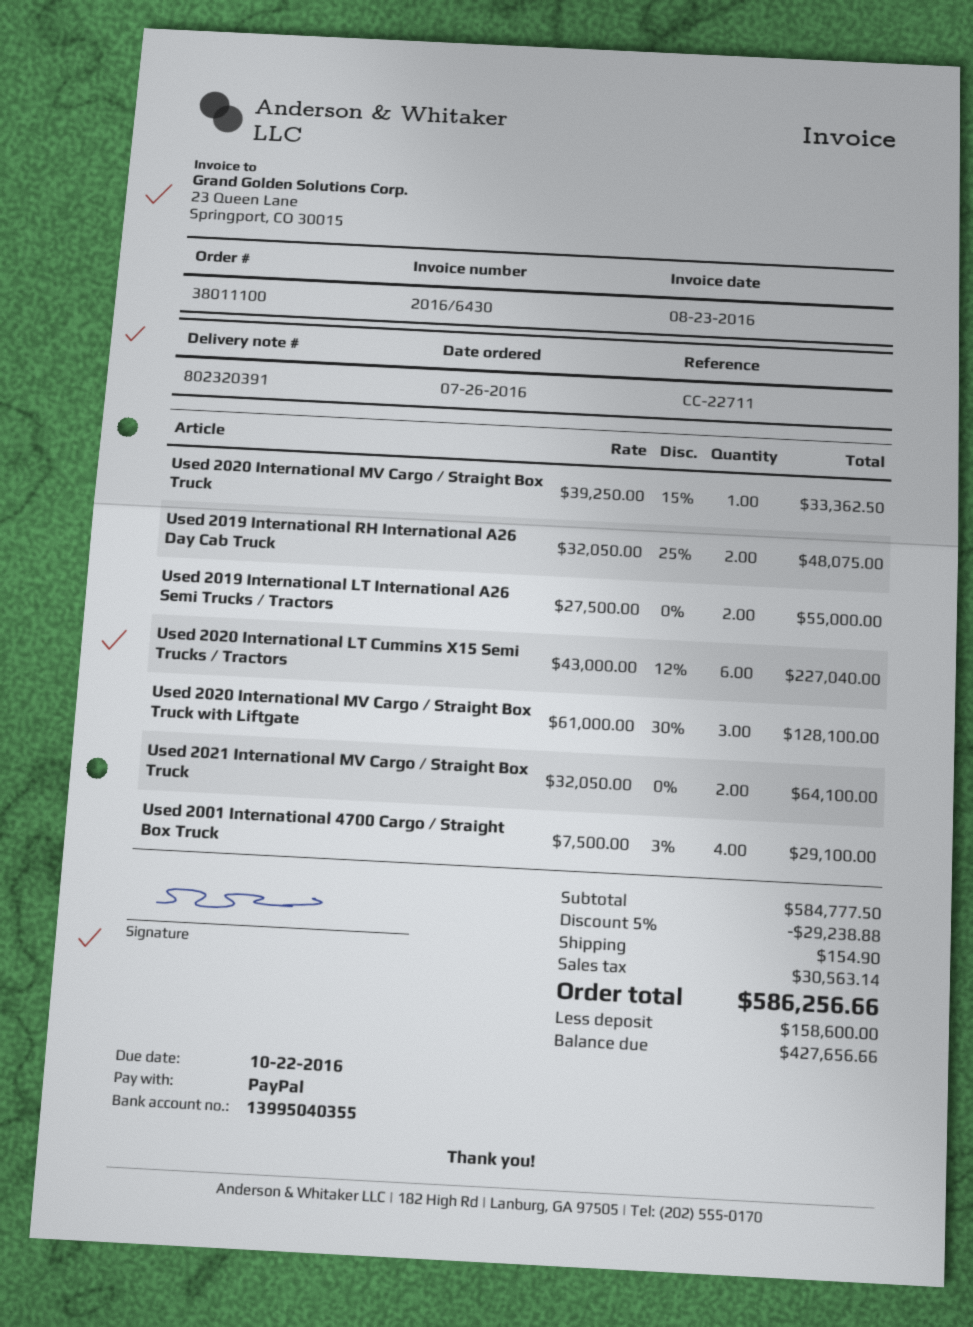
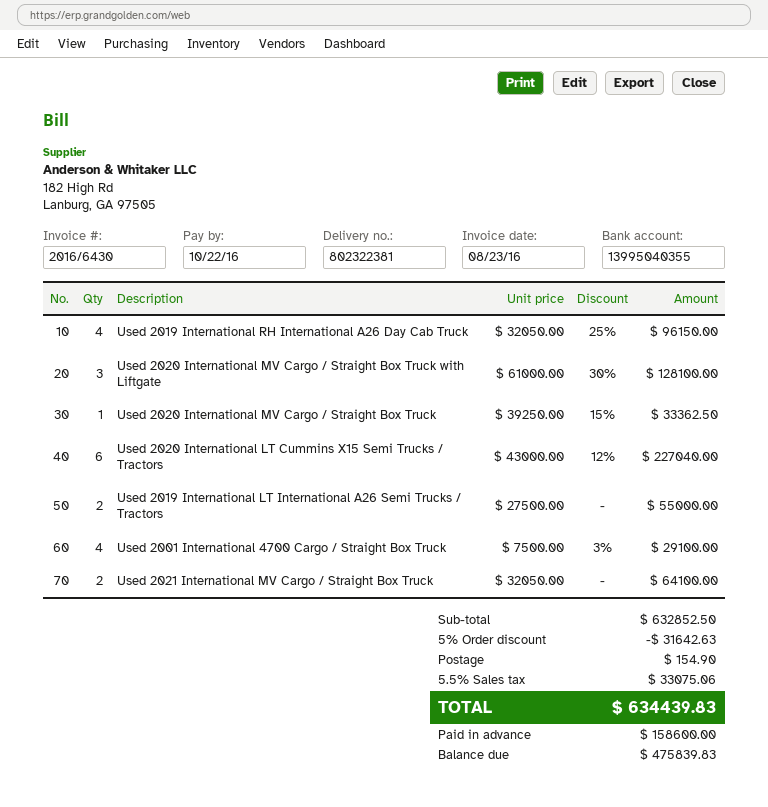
delivery note number: 802320391 -> 802322381
Used 2019 International RH International A26 Day Cab Truck: 2 x 32050.00 - 25% = 48075.00 -> 4 x 32050.00 - 25% = 96150.00
subtotal: 584777.50 -> 632852.50
discount: 5% = 29238.88 -> 5% = 31642.63
tax: 30563.14 -> 33075.06
total: 586256.66 -> 634439.83
balance: 427656.66 -> 475839.83

